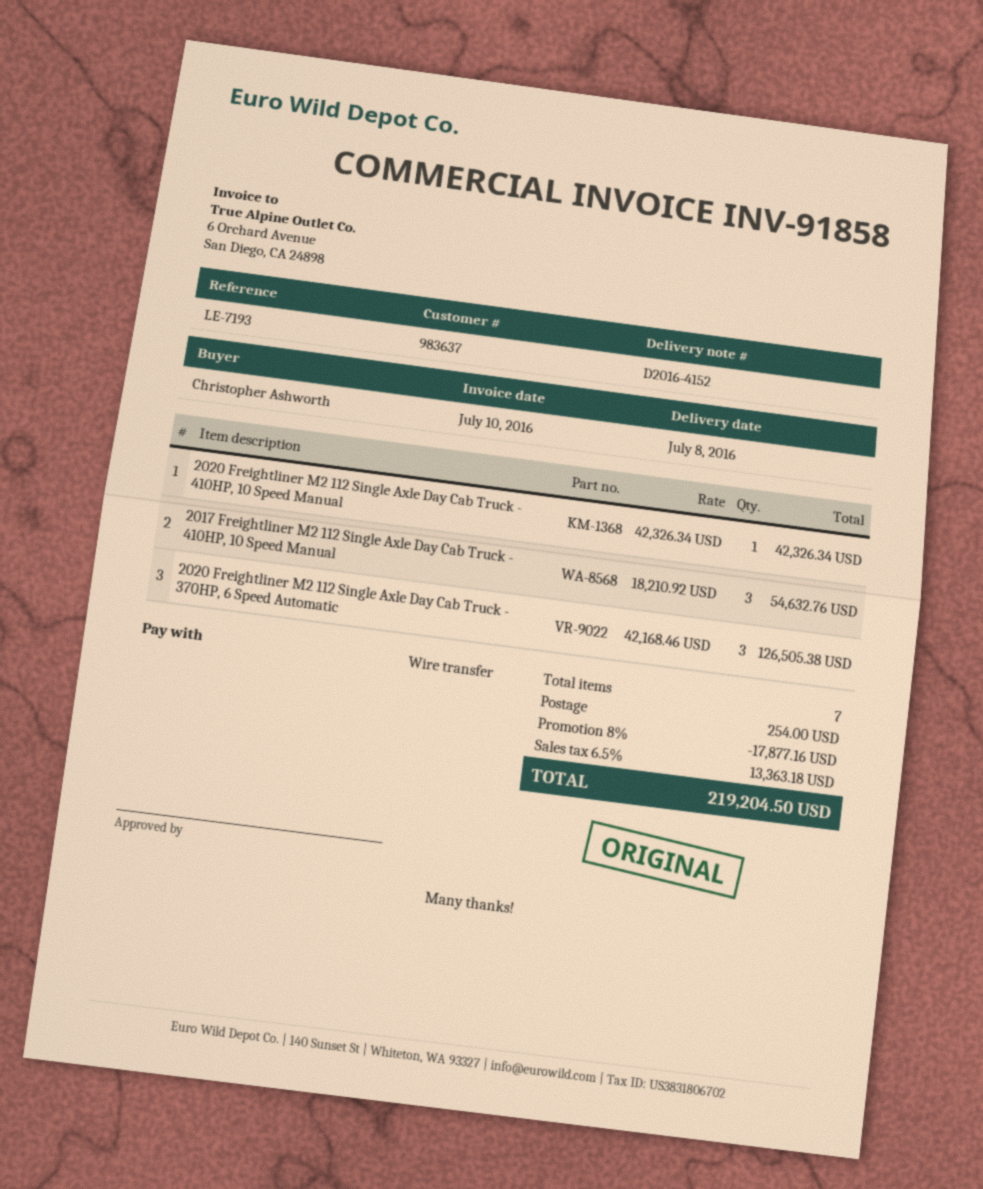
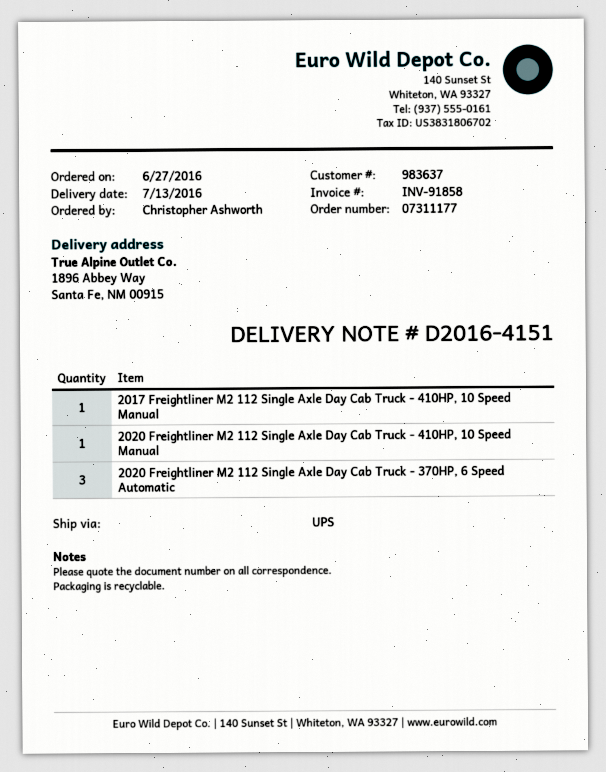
delivery note number: D2016-4152 -> D2016-4151
delivery date: 2016-07-08 -> 2016-07-13
2017 Freightliner M2 112 Single Axle Day Cab Truck - 410HP, 10 Speed Manual: 3 -> 1

